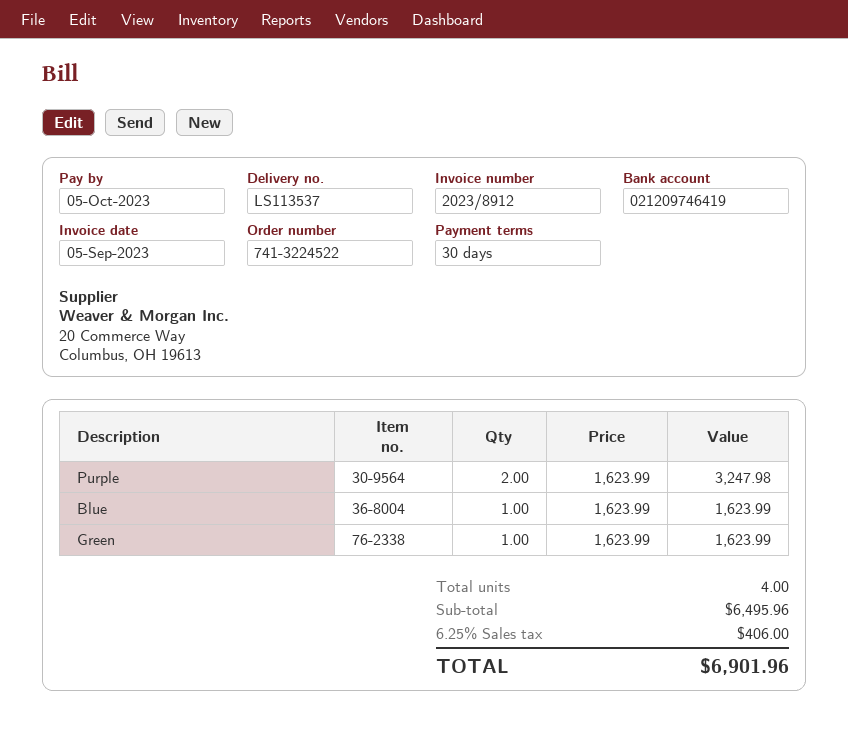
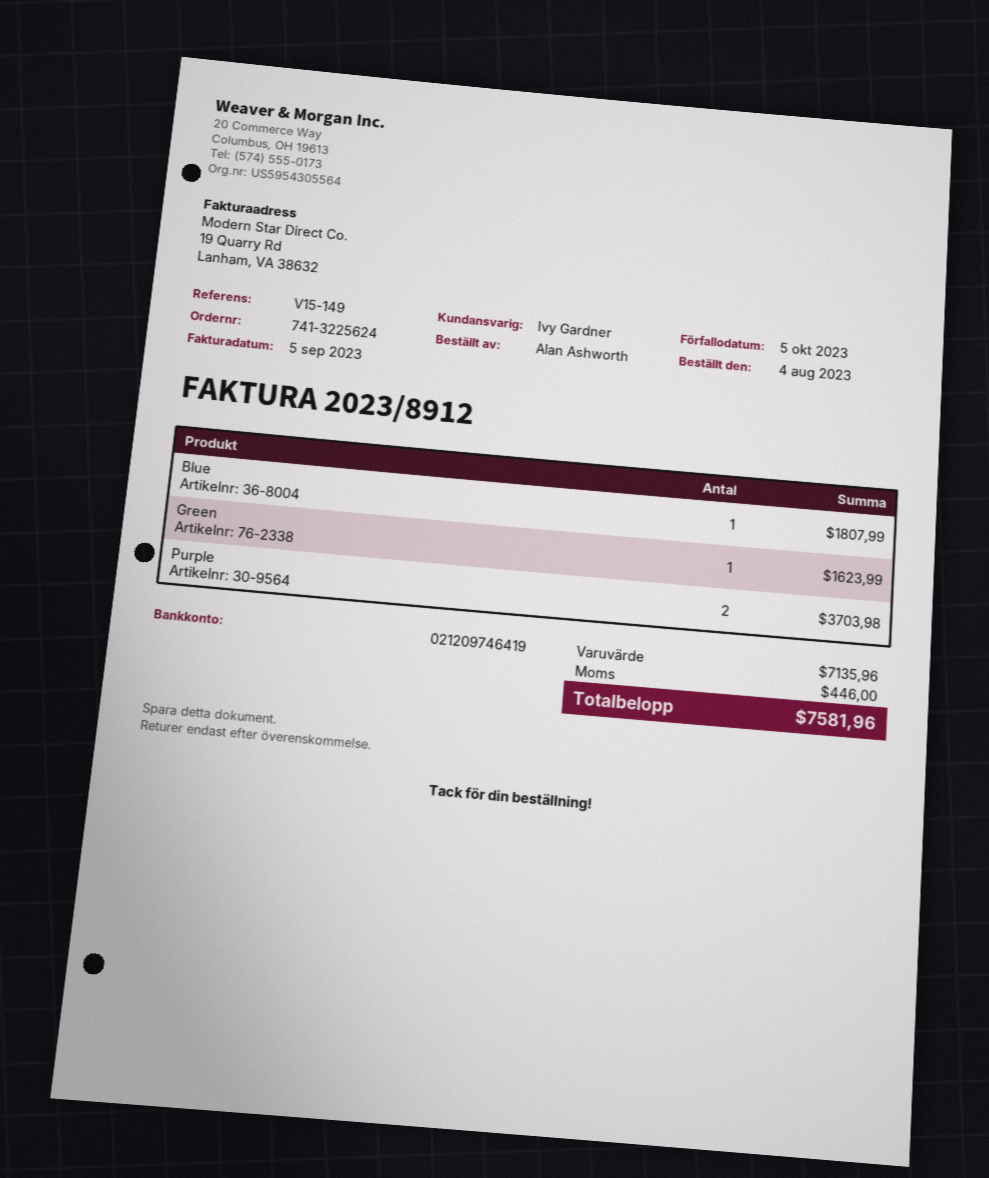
order number: 741-3224522 -> 741-3225624
Purple: 2 for 3247.98 -> 2 for 3703.98
Blue: 1 for 1623.99 -> 1 for 1807.99
subtotal: 6495.96 -> 7135.96
tax: 406.00 -> 446.00
total: 6901.96 -> 7581.96

